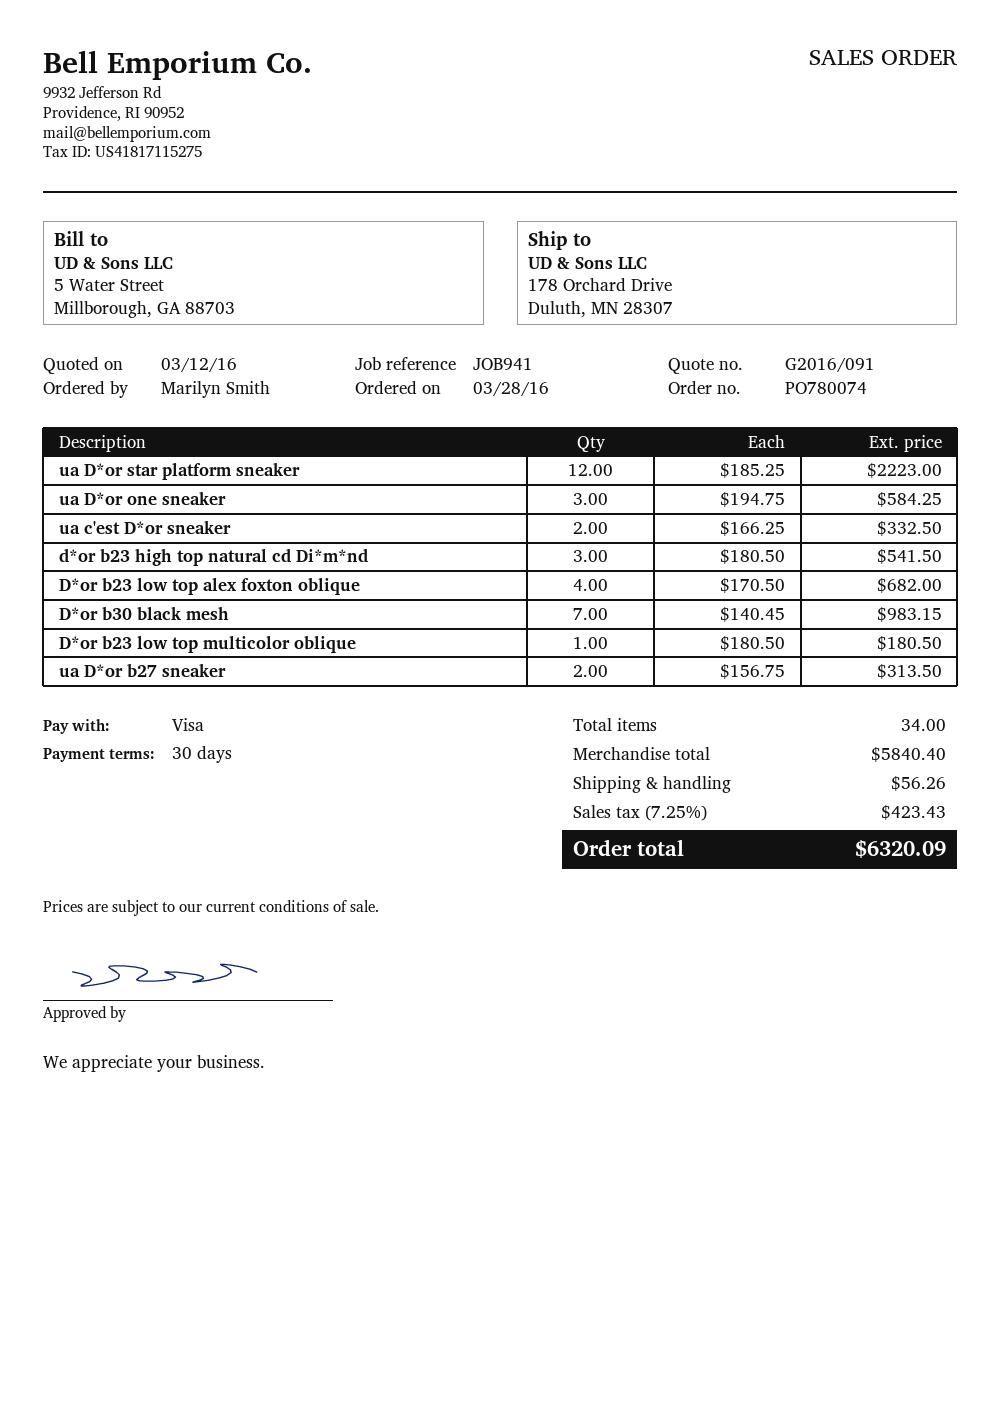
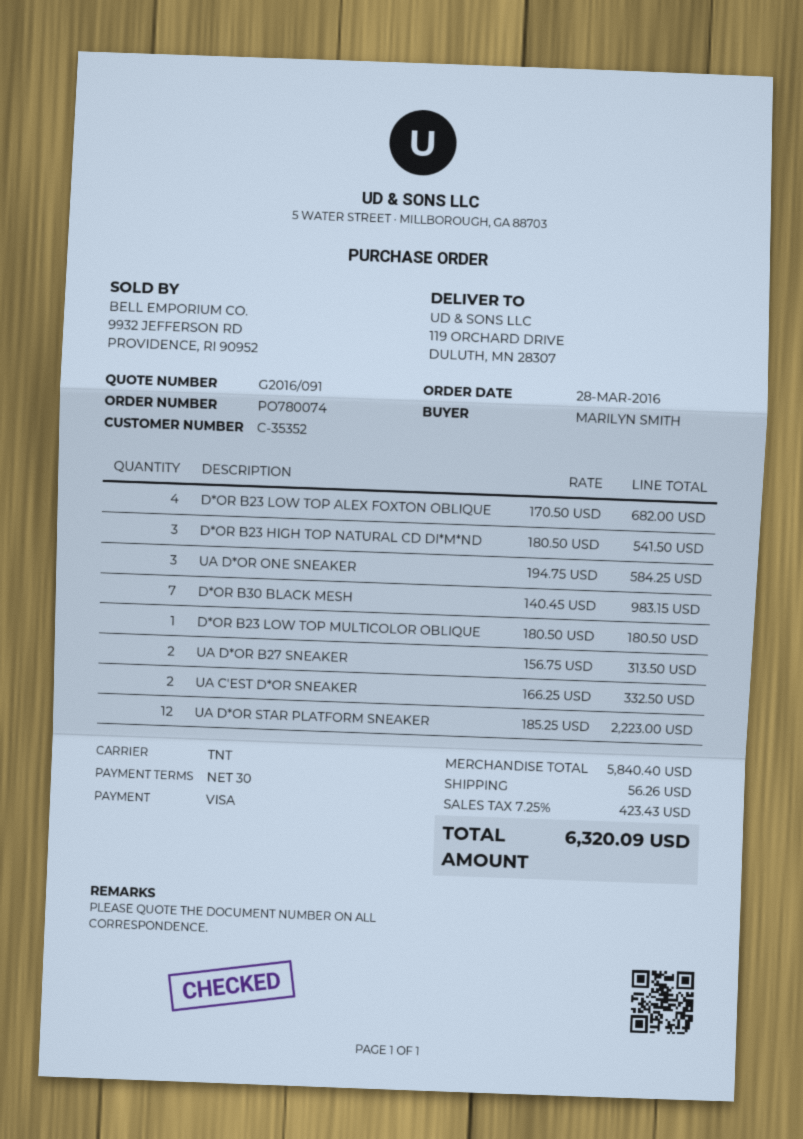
ship to: 178 Orchard Drive, Duluth, MN 28307 -> 119 ORCHARD DRIVE, DULUTH, MN 28307

